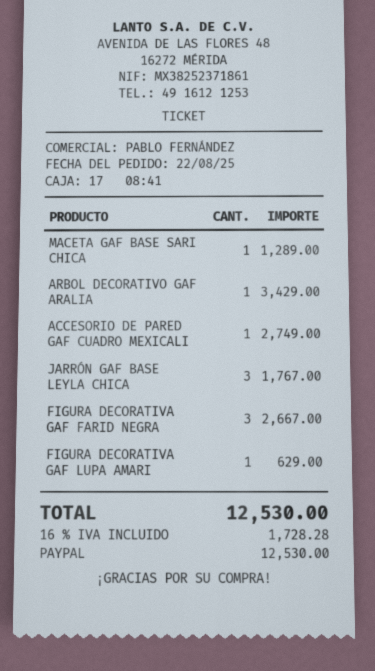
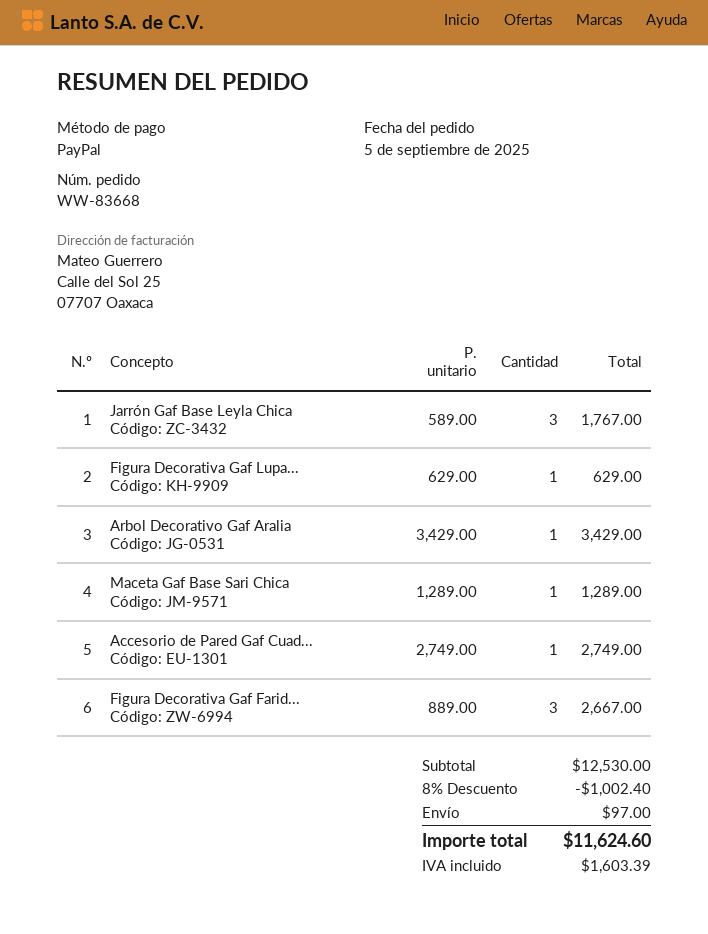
order date: 2025-08-22 -> 2025-09-05
discount: none -> 8% = 1002.40
shipping: none -> 97.00
tax: 1728.28 -> 1603.39
total: 12530.00 -> 11624.60

